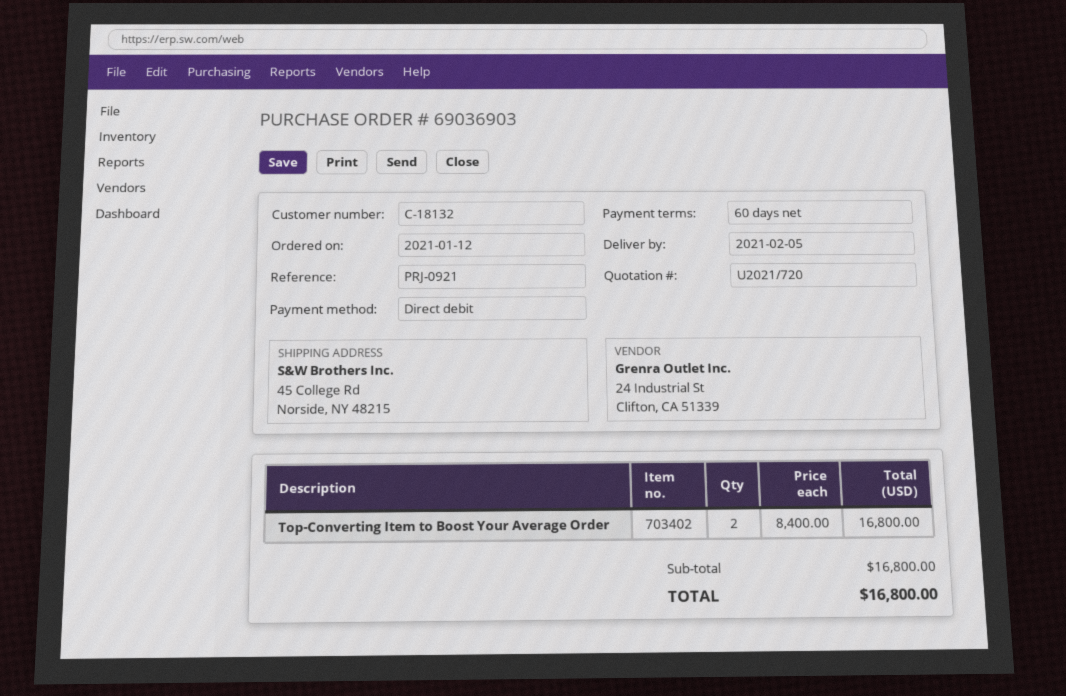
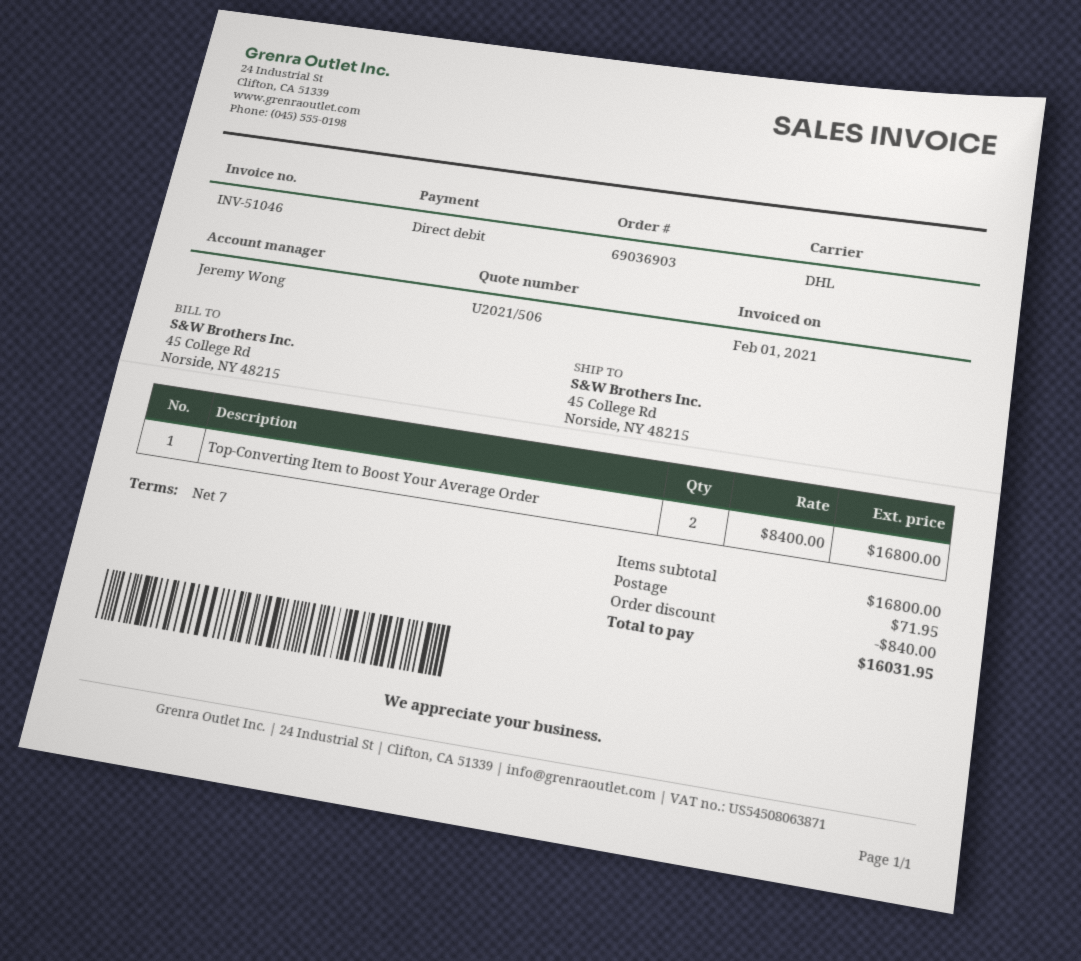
quote number: U2021/720 -> U2021/506
payment terms: 60 days -> 7 days
discount: none -> 840.00
shipping: none -> 71.95
total: 16800.00 -> 16031.95

